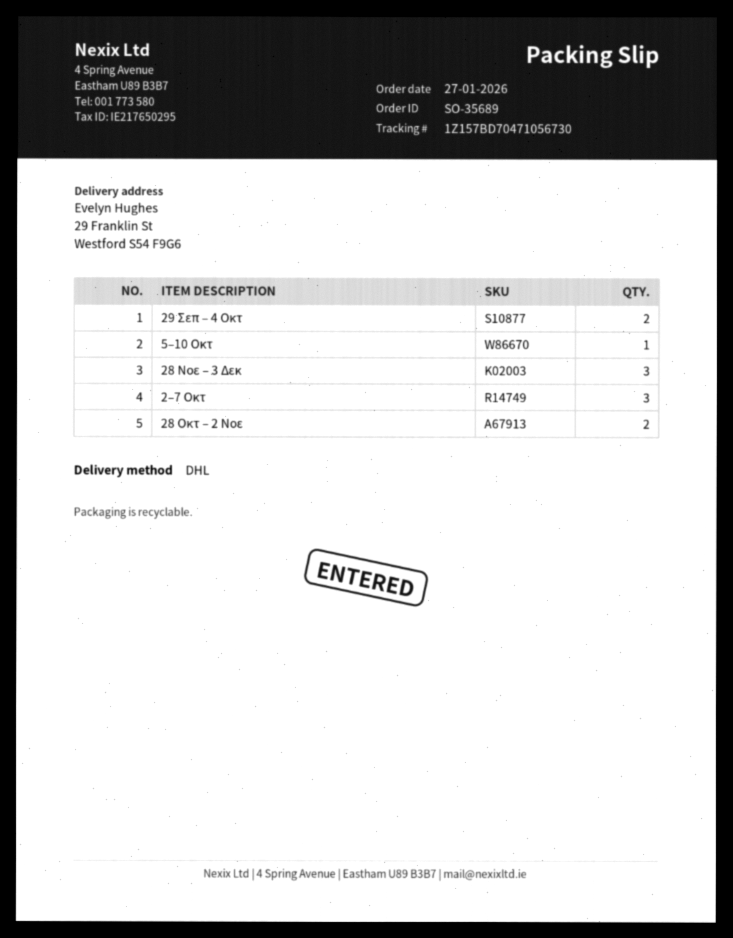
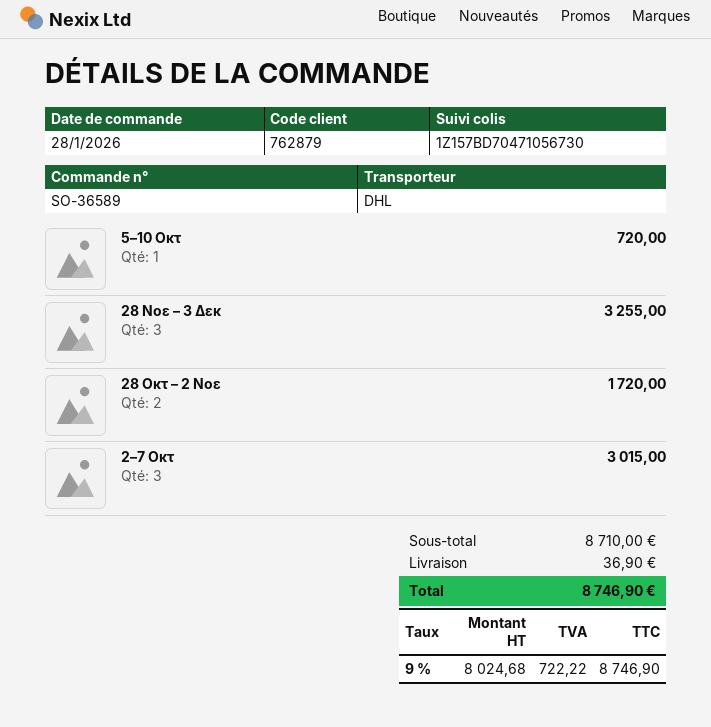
order number: SO-35689 -> SO-36589
order date: 2026-01-27 -> 2026-01-28
29 Σεπ – 4 Οκτ: 2 -> none

